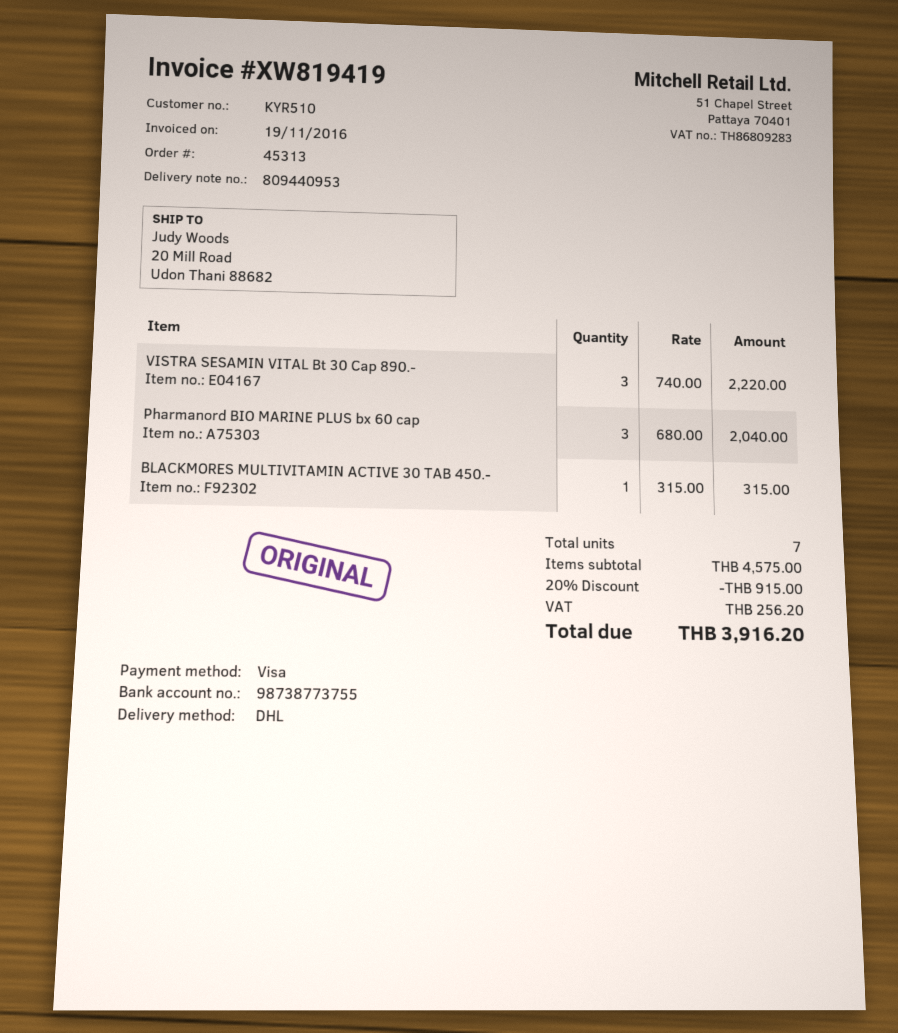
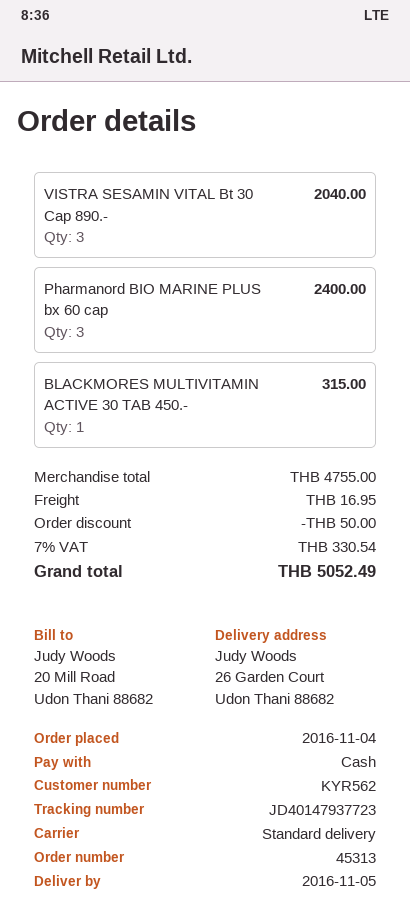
customer number: KYR510 -> KYR562
payment method: Visa -> cash
shipping method: DHL -> standard
ship to: 20 Mill Road, Udon Thani 88682 -> 26 Garden Court, Udon Thani 88682
VISTRA SESAMIN VITAL Bt 30 Cap 890.-: 3 for 2220.00 -> 3 for 2040.00
Pharmanord BIO MARINE PLUS bx 60 cap: 3 for 2040.00 -> 3 for 2400.00
subtotal: 4575.00 -> 4755.00
discount: 915.00 -> 50.00
shipping: none -> 16.95
tax: 256.20 -> 330.54
total: 3916.20 -> 5052.49

